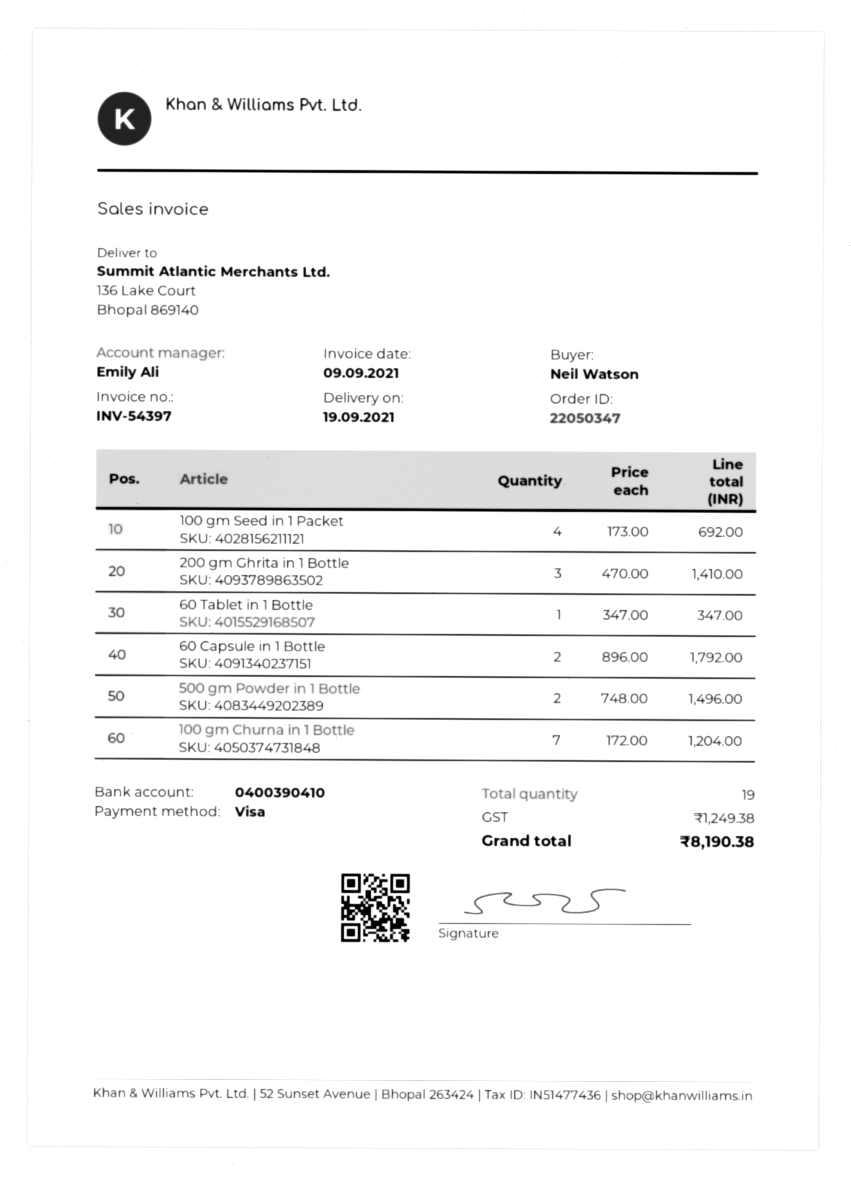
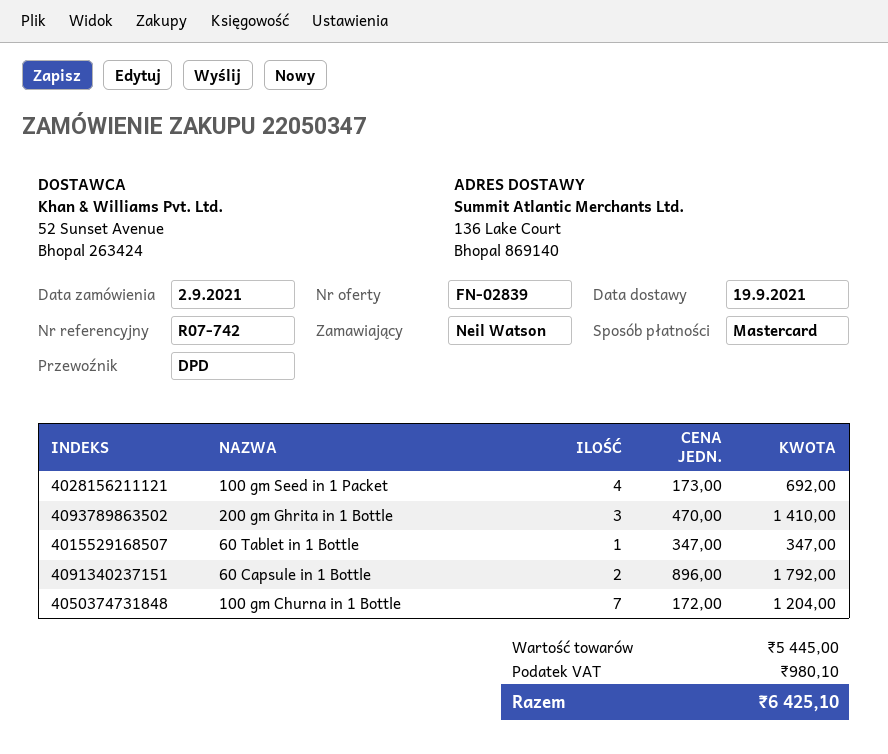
payment method: Visa -> Mastercard
500 gm Powder in 1 Bottle: 2 x 748.00 = 1496.00 -> none
tax: 1249.38 -> 980.10
total: 8190.38 -> 6425.10

